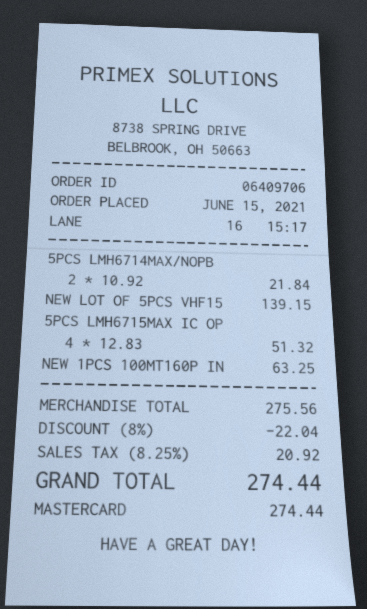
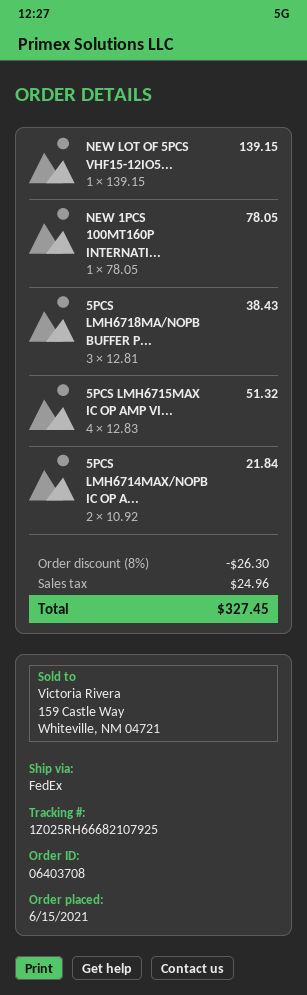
order number: 06409706 -> 06403708
NEW 1PCS 100MT160P IN: 1 x 63.25 = 63.25 -> 1 x 78.05 = 78.05
5PCS LMH6718MA/NOPB BUFFER P...: none -> 3 x 12.81 = 38.43
discount: 8% = 22.04 -> 8% = 26.30
tax: 20.92 -> 24.96
total: 274.44 -> 327.45

